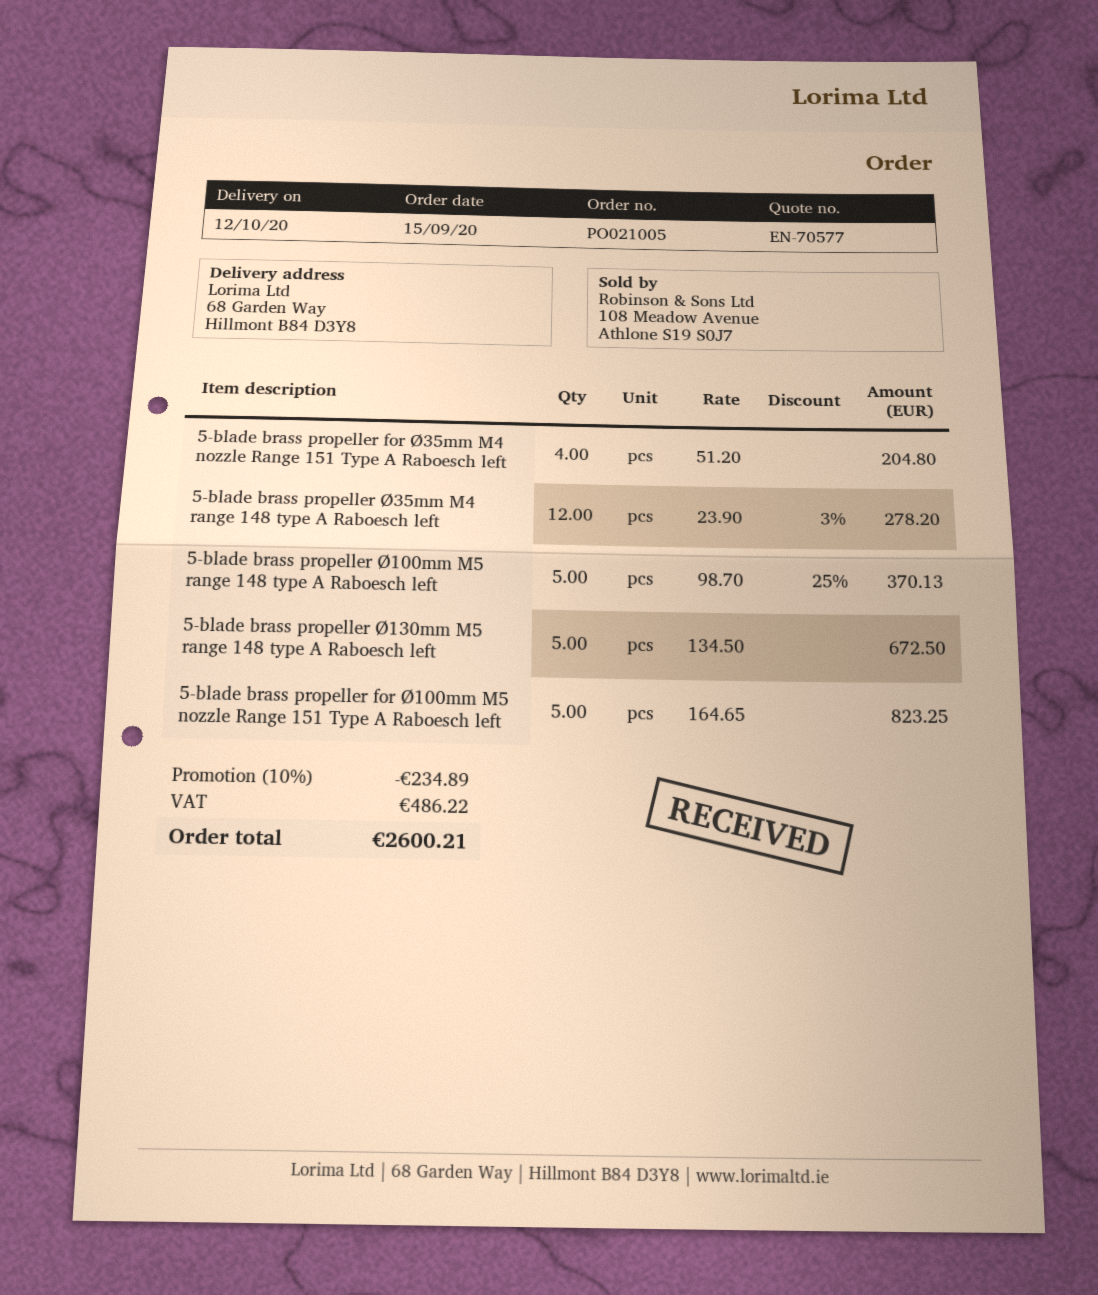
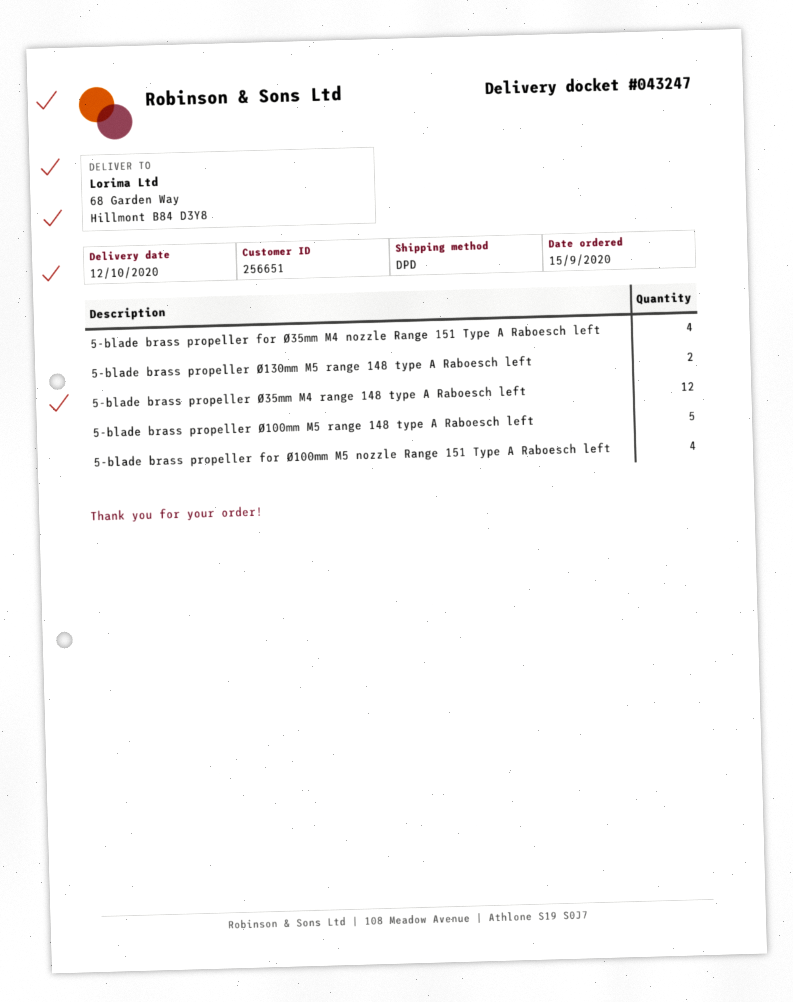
5-blade brass propeller Ø130mm M5 range 148 type A Raboesch left: 5 -> 2
5-blade brass propeller for Ø100mm M5 nozzle Range 151 Type A Raboesch left: 5 -> 4

